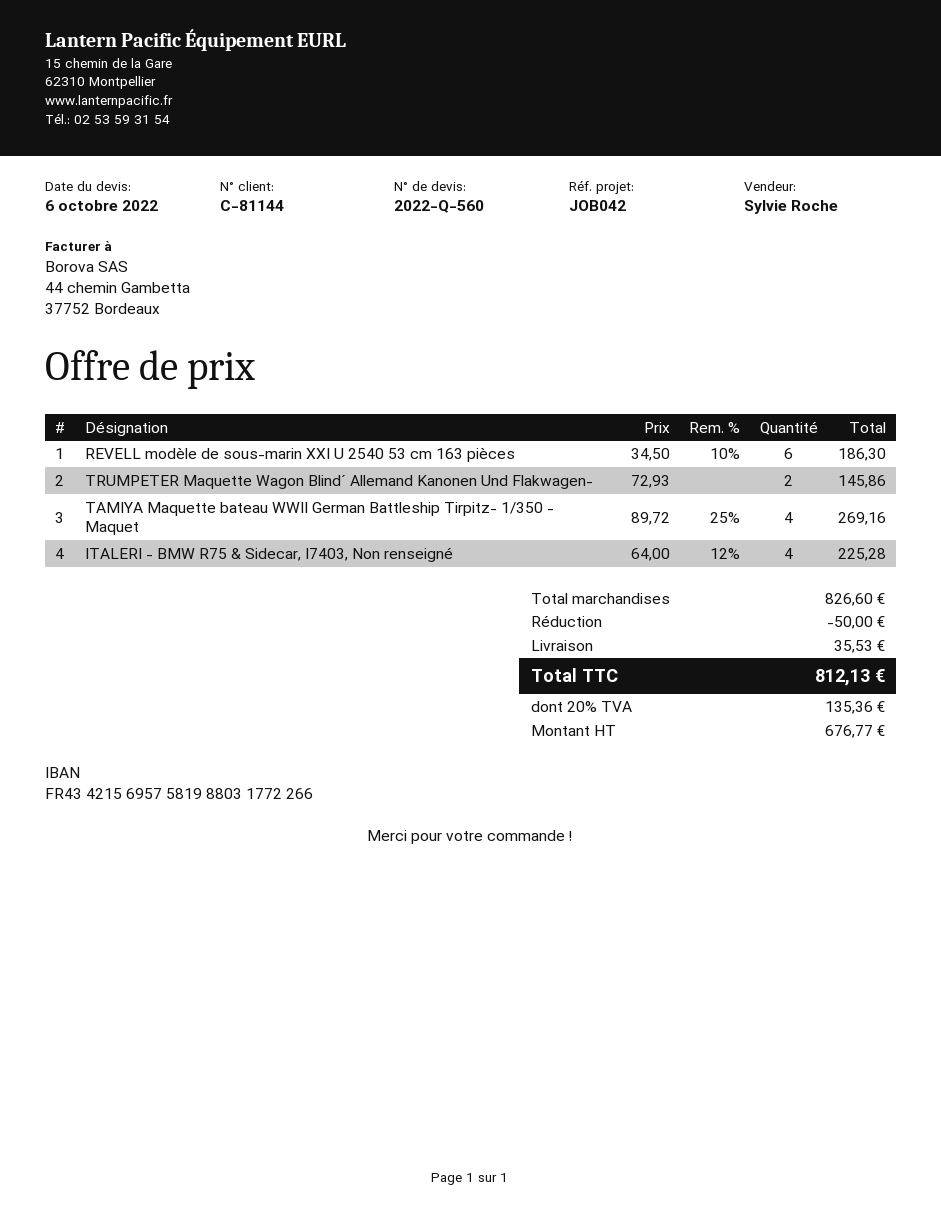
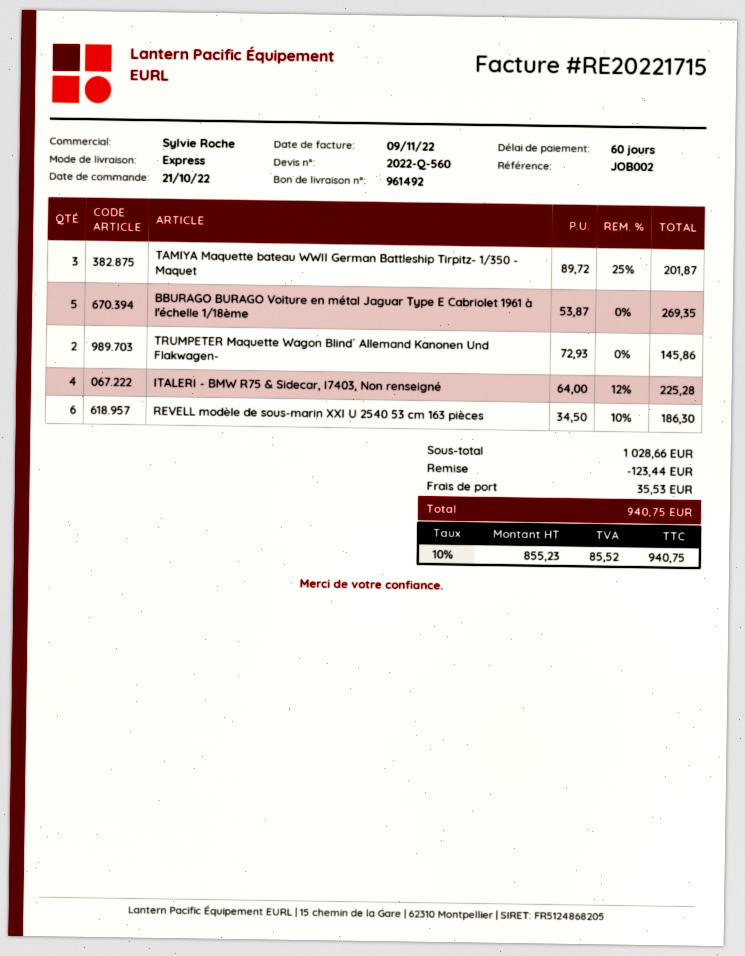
reference: JOB042 -> JOB002
TAMIYA Maquette bateau WWII German Battleship Tirpitz- 1/350 - Maquet: 4 x 89.72 - 25% = 269.16 -> 3 x 89.72 - 25% = 201.87
BBURAGO BURAGO Voiture en métal Jaguar Type E Cabriolet 1961 à l'échelle 1/18ème: none -> 5 x 53.87 = 269.35
subtotal: 826.60 -> 1028.66
discount: 50.00 -> 123.44
net: 676.77 -> 855.23
tax: 20% = 135.36 -> 10% = 85.52
total: 812.13 -> 940.75

